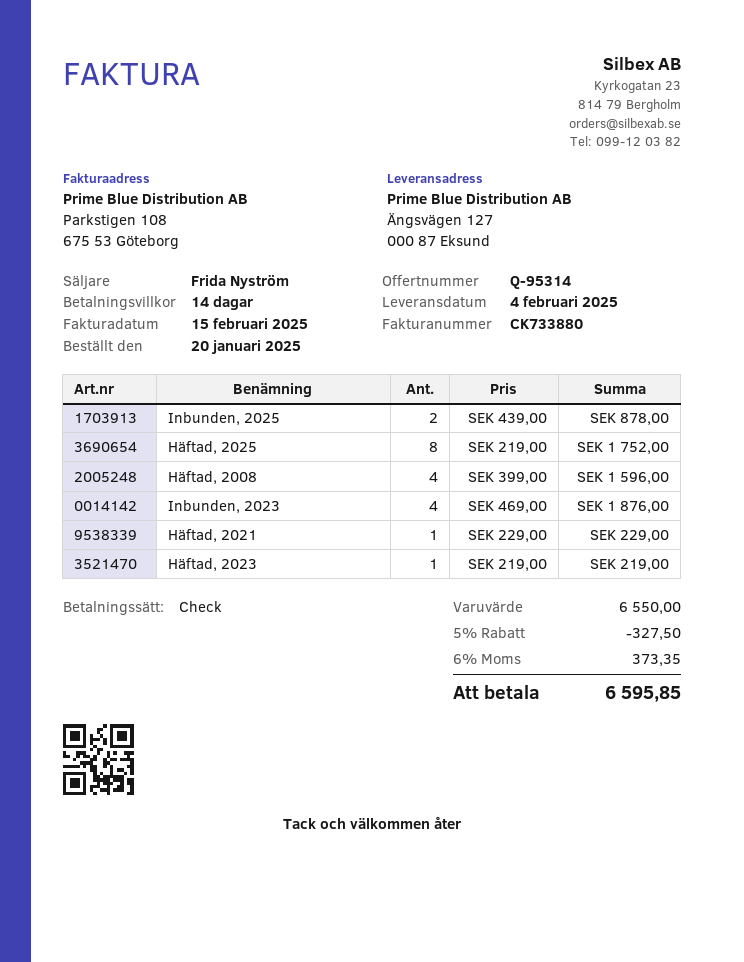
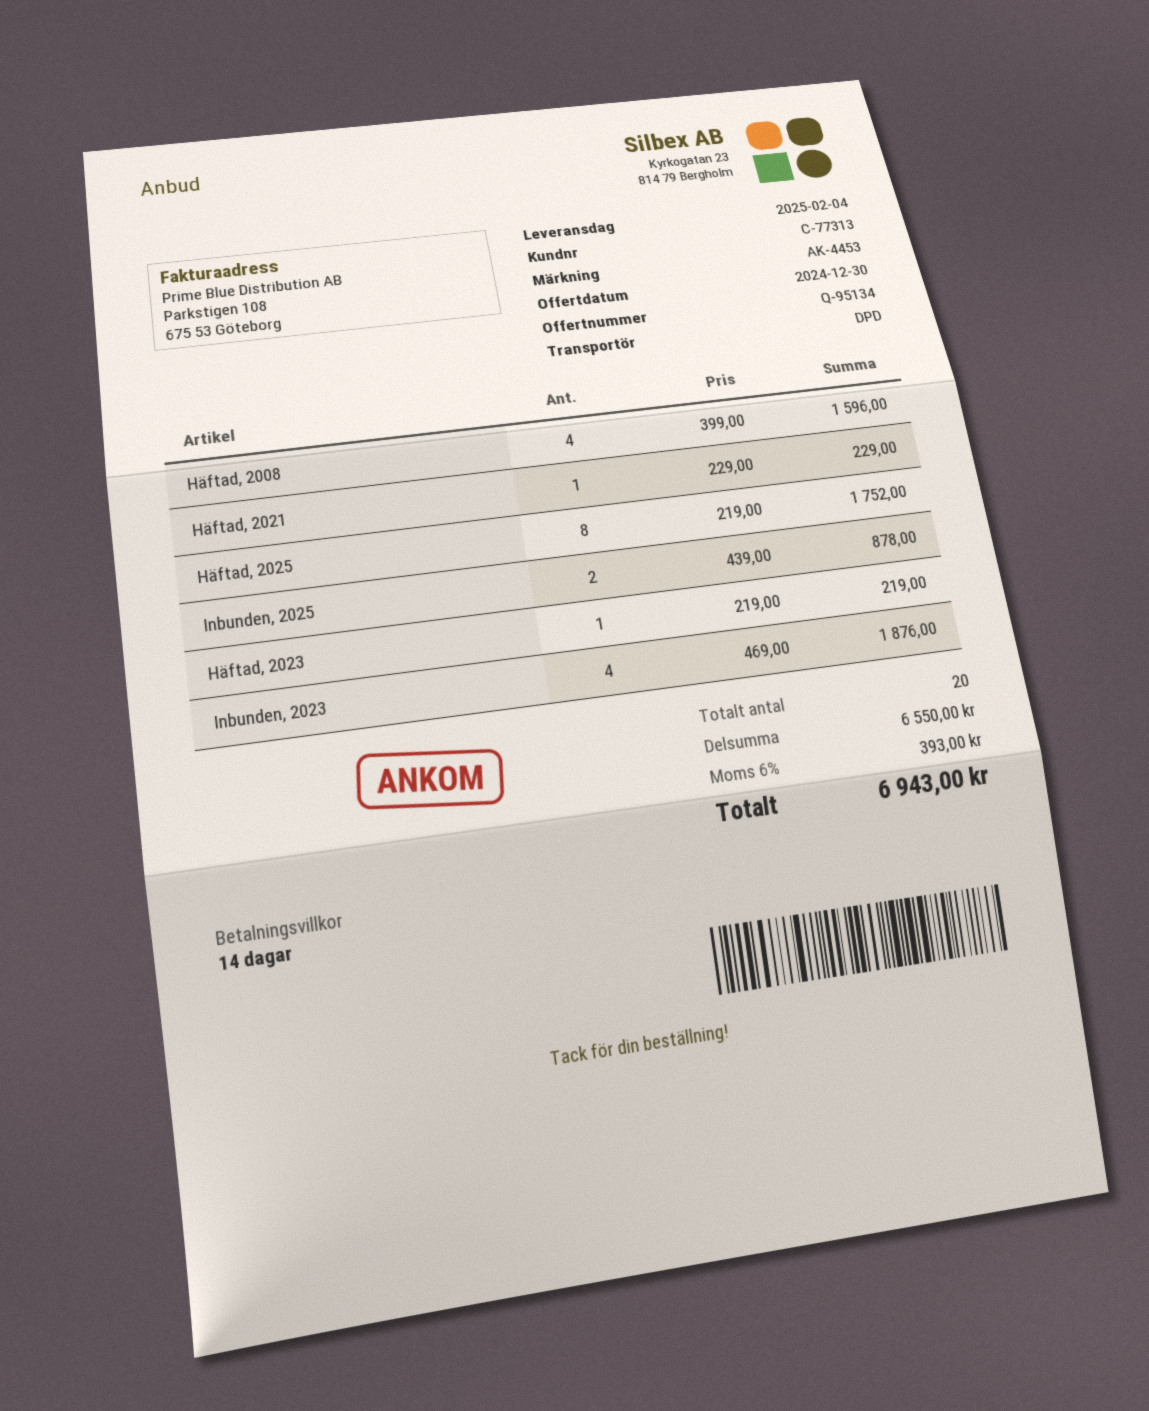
quote number: Q-95314 -> Q-95134
discount: 5% = 327.50 -> none
tax: 6% = 373.35 -> 6% = 393.00
total: 6595.85 -> 6943.00

